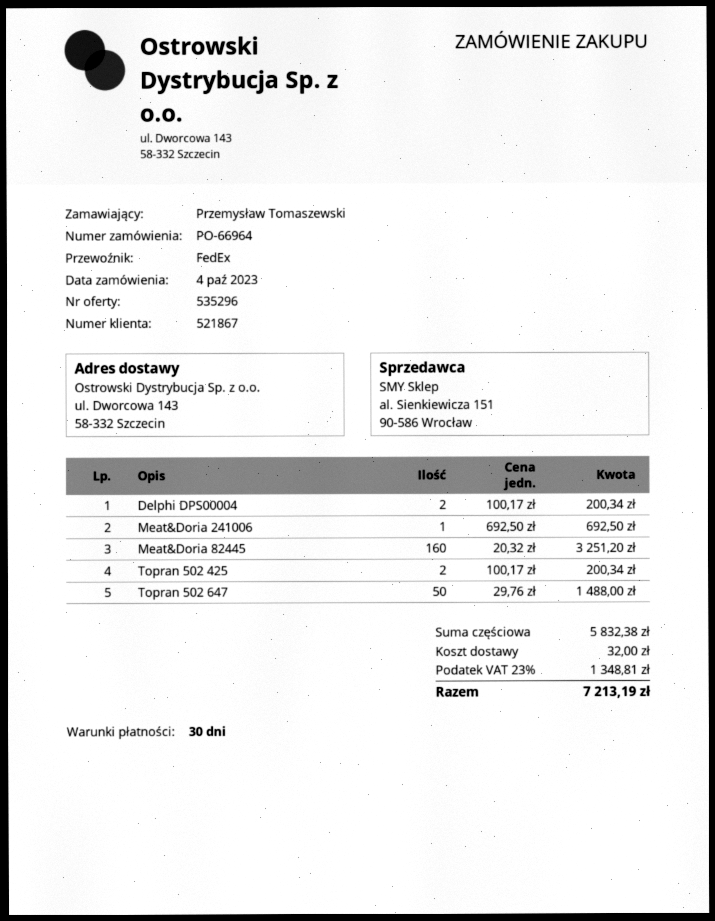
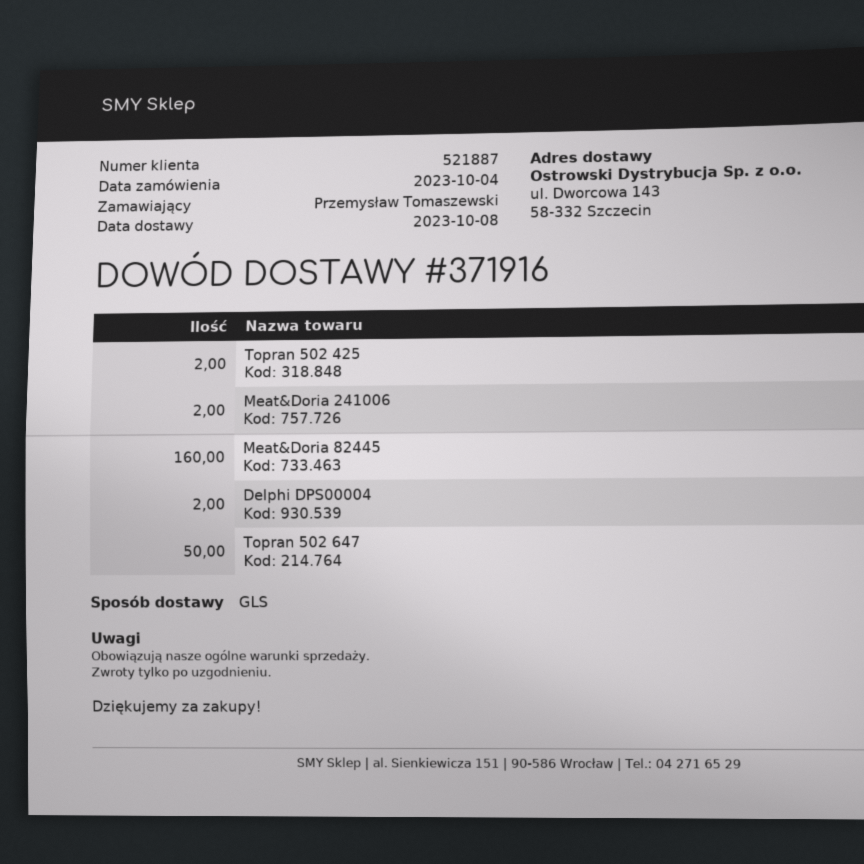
customer number: 521867 -> 521887
shipping method: FedEx -> GLS
Meat&Doria 241006: 1 -> 2

